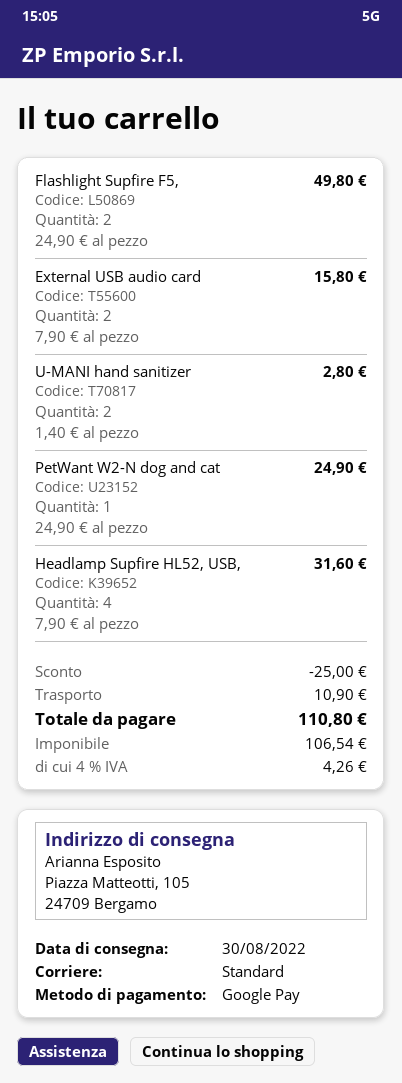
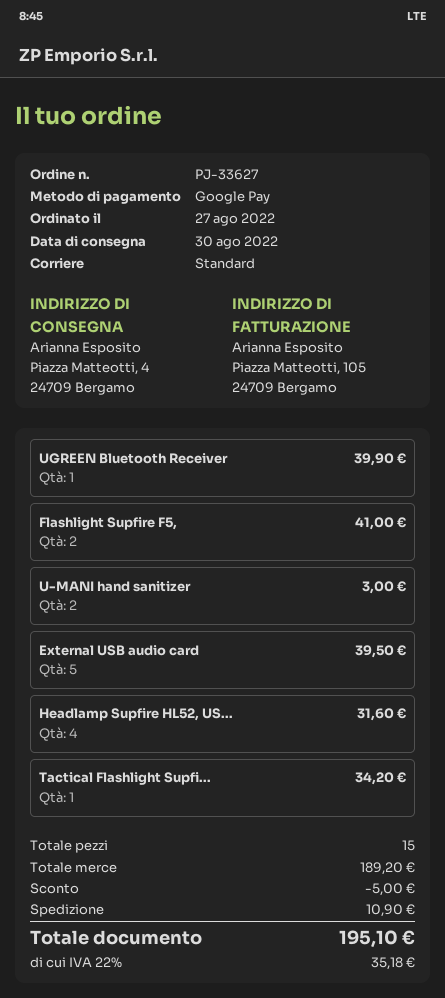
ship to: Piazza Matteotti, 105, 24709 Bergamo -> Piazza Matteotti, 4, 24709 Bergamo
Flashlight Supfire F5,: 2 for 49.80 -> 2 for 41.00
External USB audio card: 2 for 15.80 -> 5 for 39.50
U-MANI hand sanitizer: 2 for 2.80 -> 2 for 3.00
PetWant W2-N dog and cat: 1 for 24.90 -> none
UGREEN Bluetooth Receiver: none -> 1 for 39.90
Tactical Flashlight Supfi...: none -> 1 for 34.20
discount: 25.00 -> 5.00
tax: 4% = 4.26 -> 22% = 35.18
total: 110.80 -> 195.10

